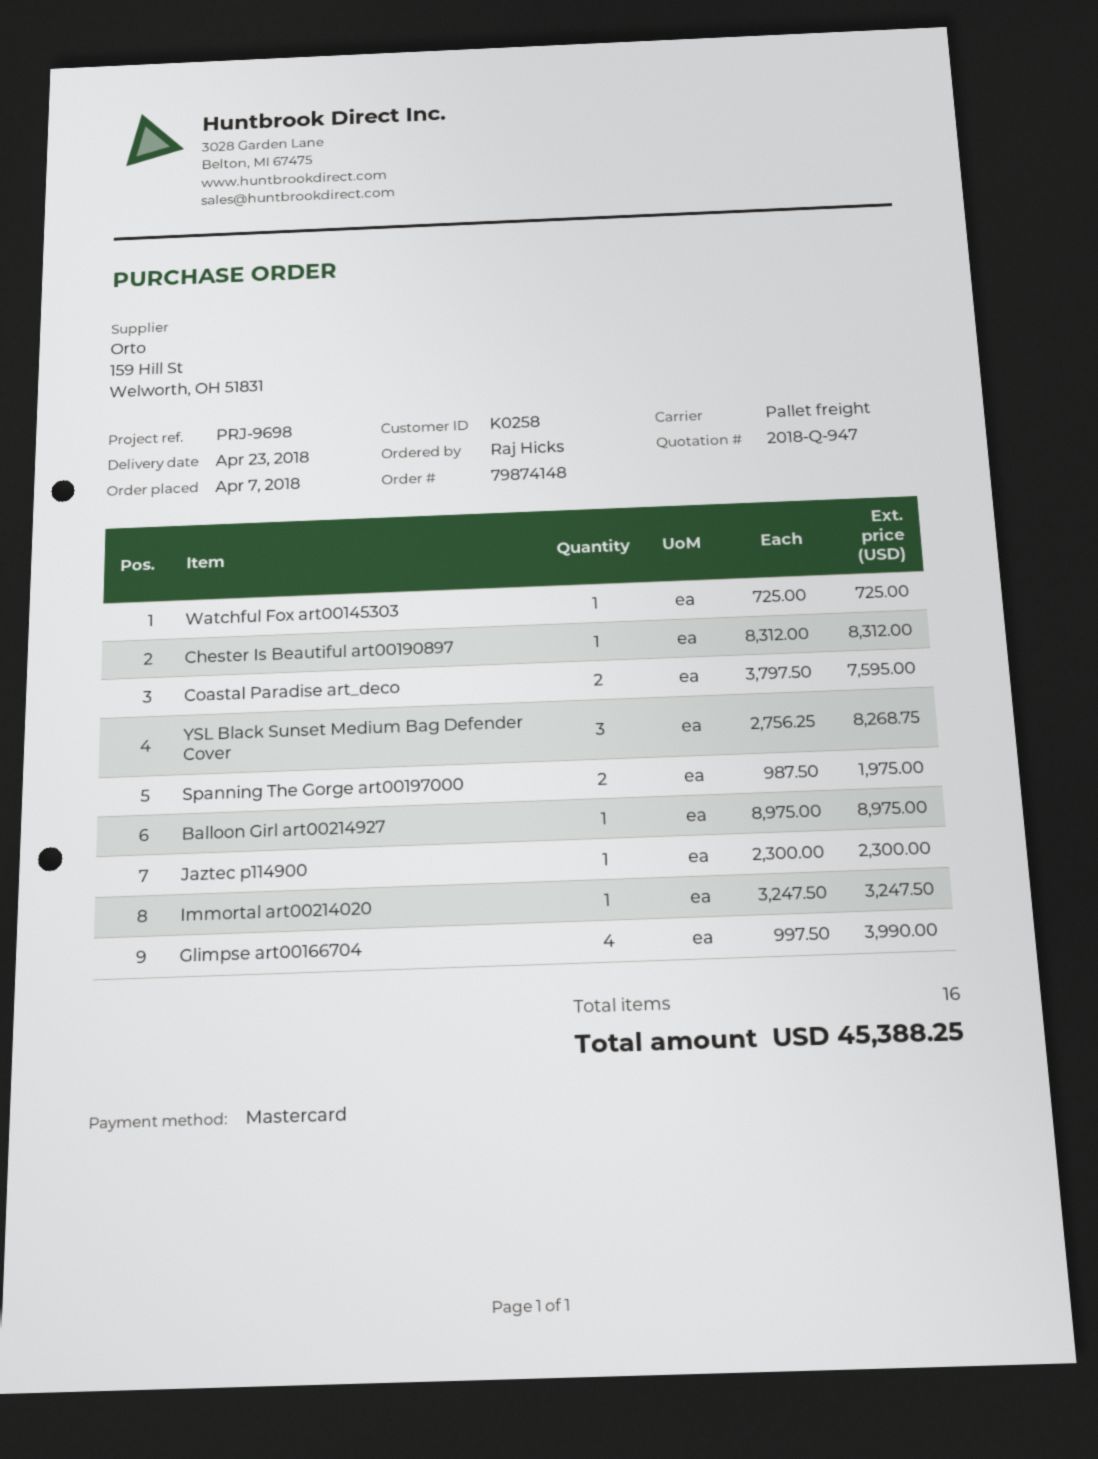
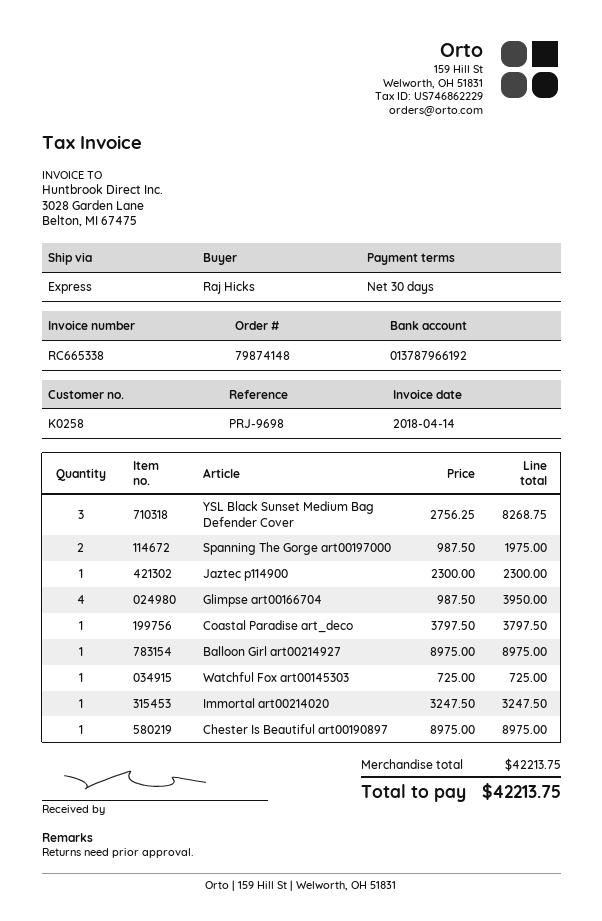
shipping method: pallet freight -> express
Chester Is Beautiful art00190897: 1 x 8312.00 = 8312.00 -> 1 x 8975.00 = 8975.00
Coastal Paradise art_deco: 2 x 3797.50 = 7595.00 -> 1 x 3797.50 = 3797.50
Glimpse art00166704: 4 x 997.50 = 3990.00 -> 4 x 987.50 = 3950.00
total: 45388.25 -> 42213.75

